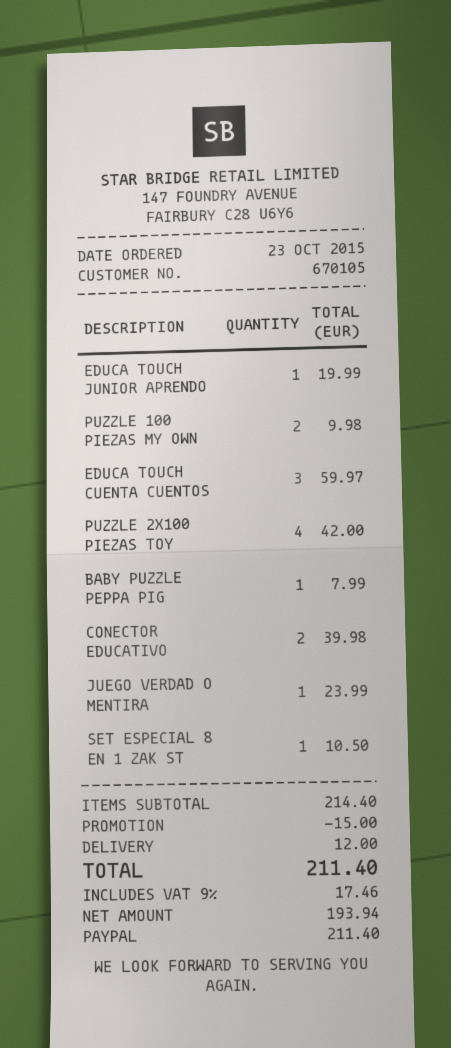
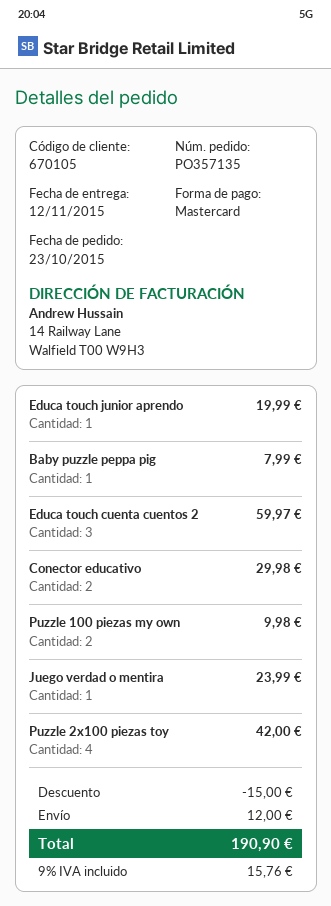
payment method: PayPal -> Mastercard
CONECTOR EDUCATIVO: 2 for 39.98 -> 2 for 29.98
SET ESPECIAL 8 EN 1 ZAK ST: 1 for 10.50 -> none
tax: 9% = 17.46 -> 9% = 15.76
total: 211.40 -> 190.90

